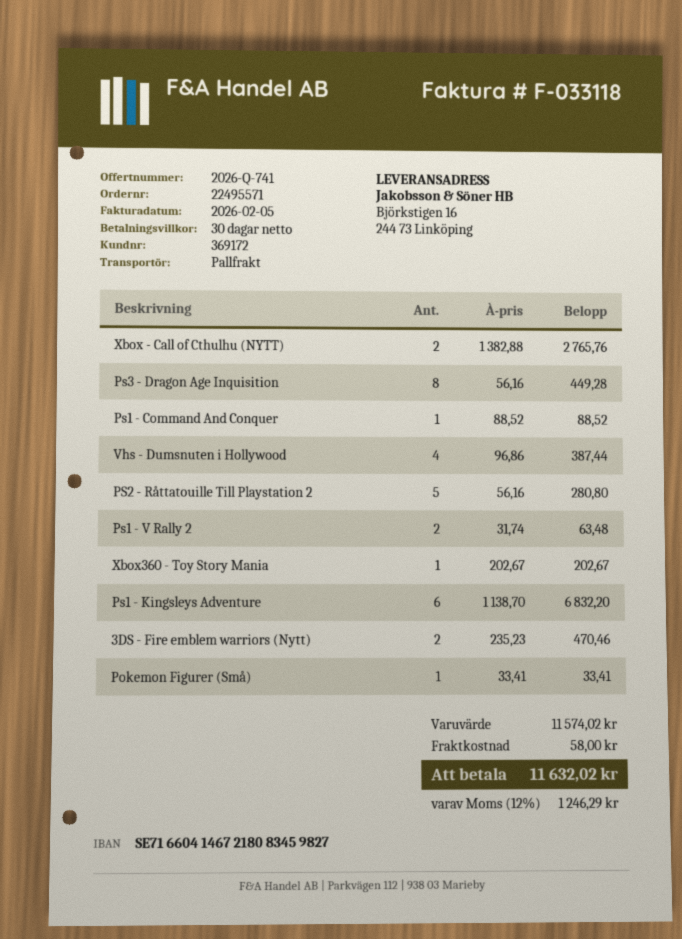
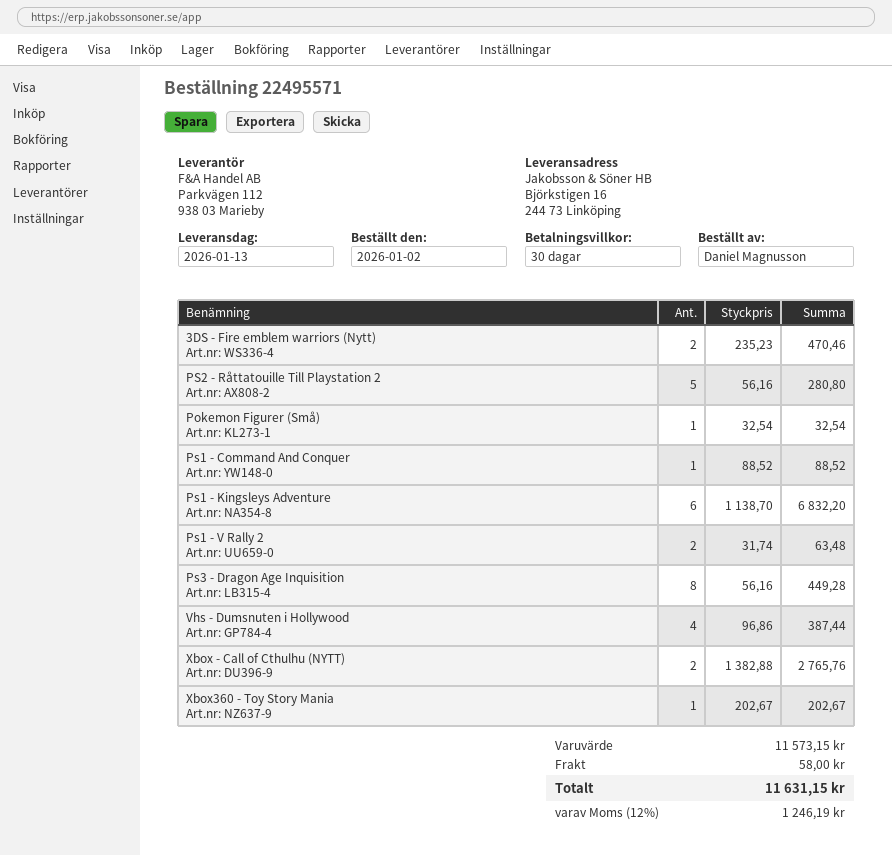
Pokemon Figurer (Små): 1 x 33.41 = 33.41 -> 1 x 32.54 = 32.54
subtotal: 11574.02 -> 11573.15
tax: 12% = 1246.29 -> 12% = 1246.19
total: 11632.02 -> 11631.15

